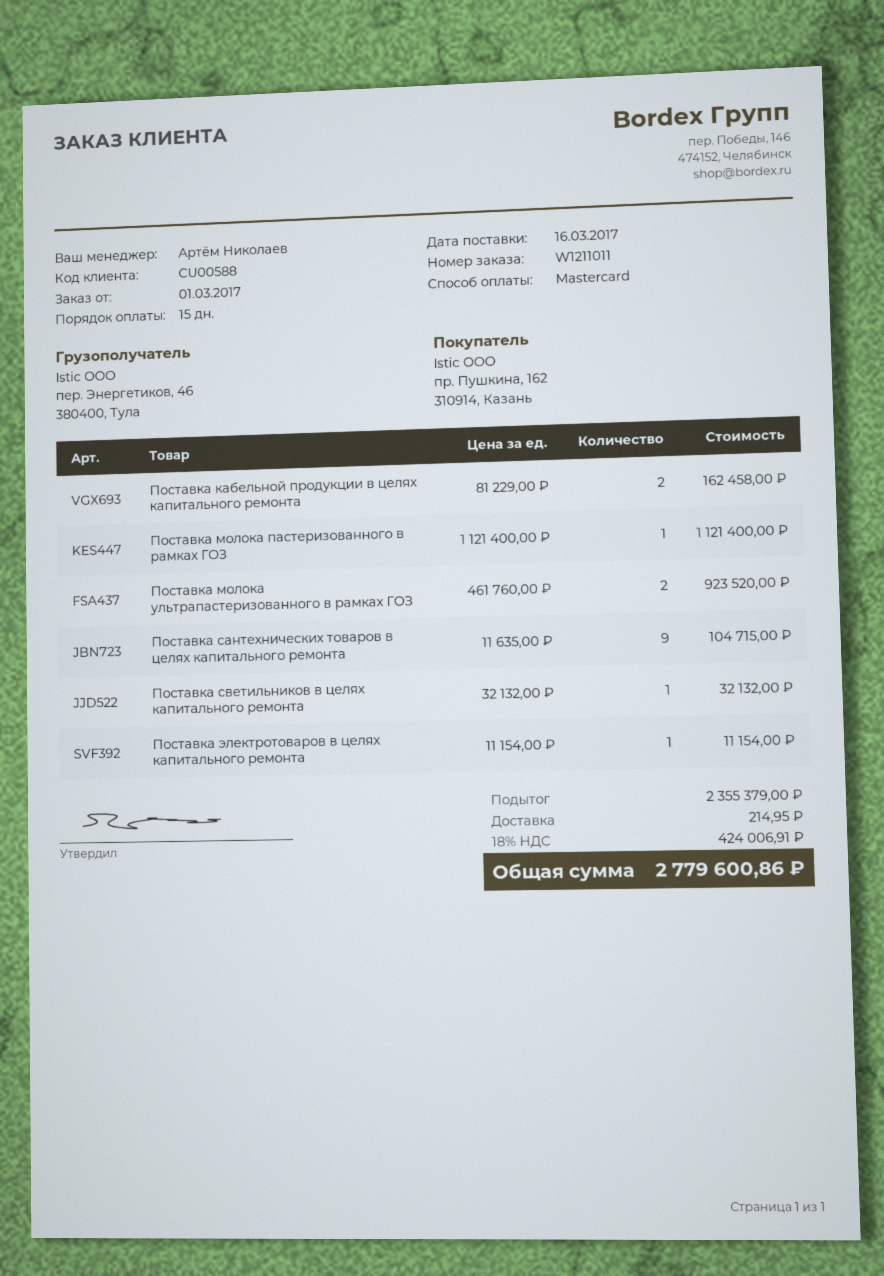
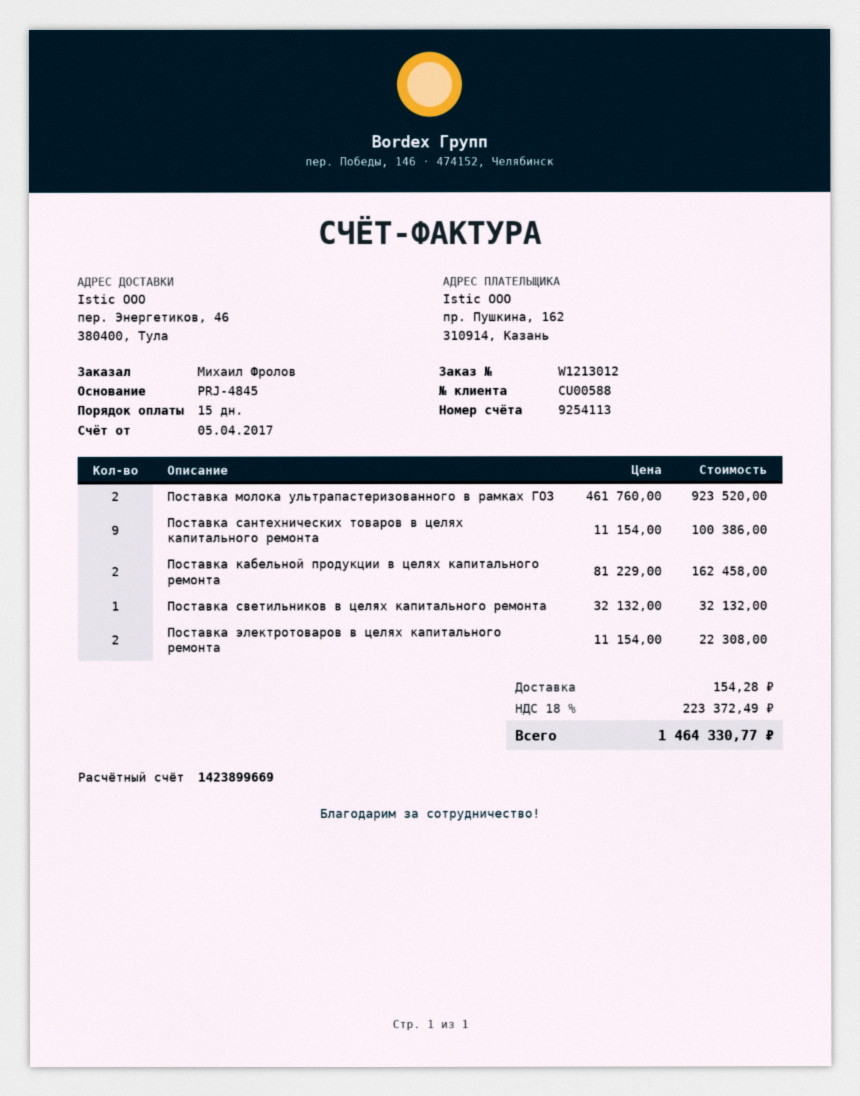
order number: W1211011 -> W1213012
Поставка молока пастеризованного в рамках ГОЗ: 1 x 1121400.00 = 1121400.00 -> none
Поставка сантехнических товаров в целях капитального ремонта: 9 x 11635.00 = 104715.00 -> 9 x 11154.00 = 100386.00
Поставка электротоваров в целях капитального ремонта: 1 x 11154.00 = 11154.00 -> 2 x 11154.00 = 22308.00
shipping: 214.95 -> 154.28
tax: 18% = 424006.91 -> 18% = 223372.49
total: 2779600.86 -> 1464330.77

